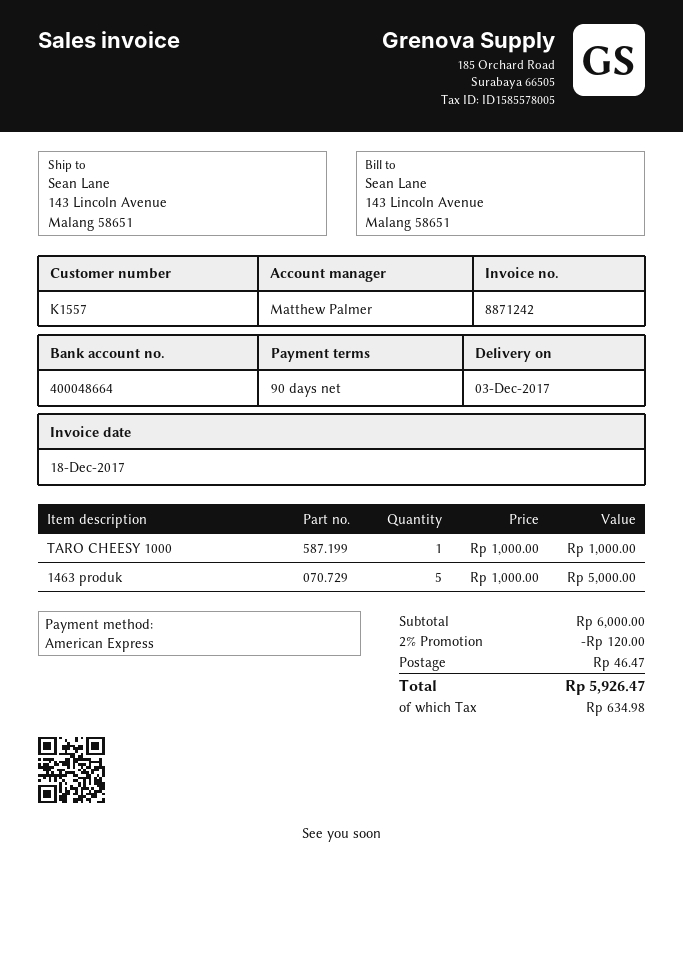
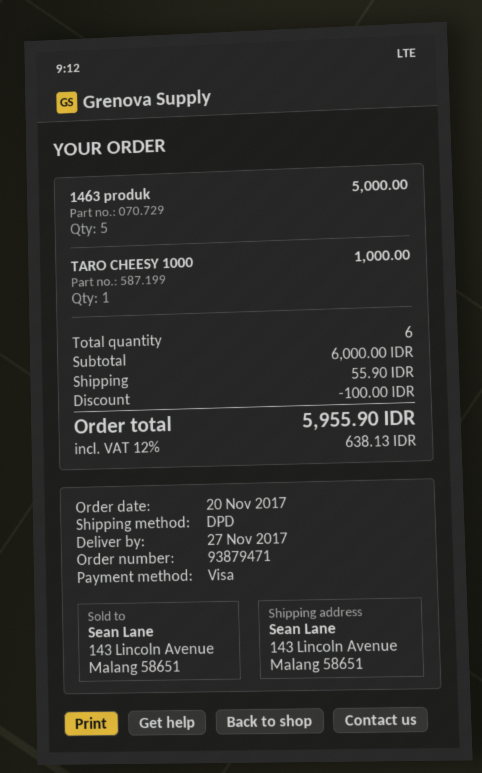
delivery date: 2017-12-03 -> 2017-11-27
payment method: American Express -> Visa
discount: 120.00 -> 100.00
shipping: 46.47 -> 55.90
tax: 634.98 -> 638.13
total: 5926.47 -> 5955.90

